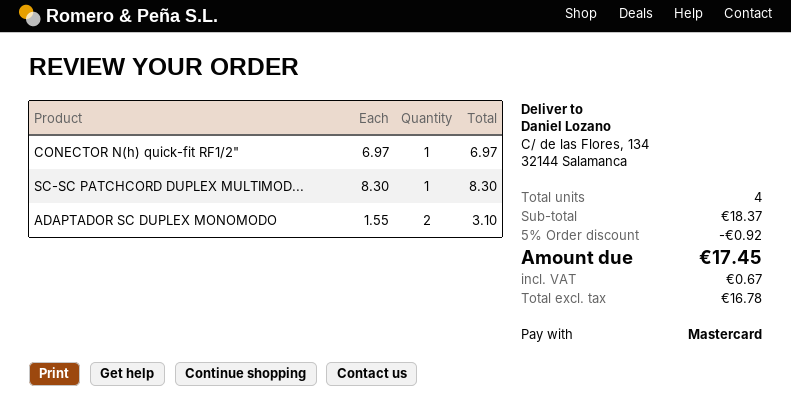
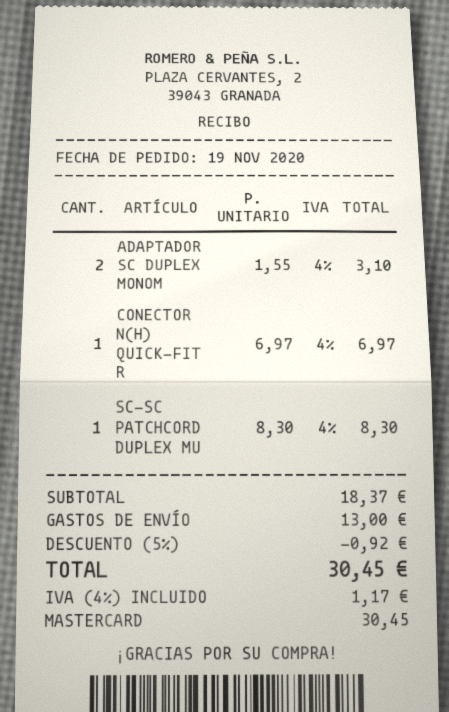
shipping: none -> 13.00
tax: 0.67 -> 1.17
total: 17.45 -> 30.45

